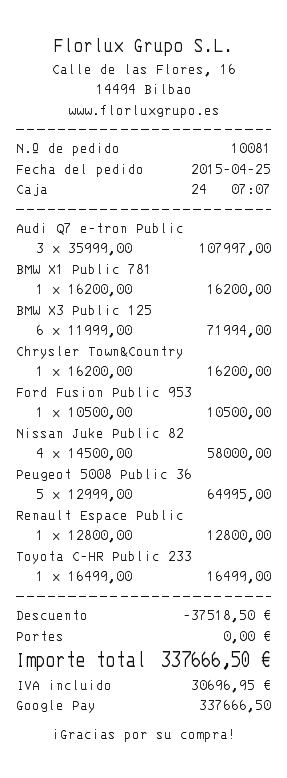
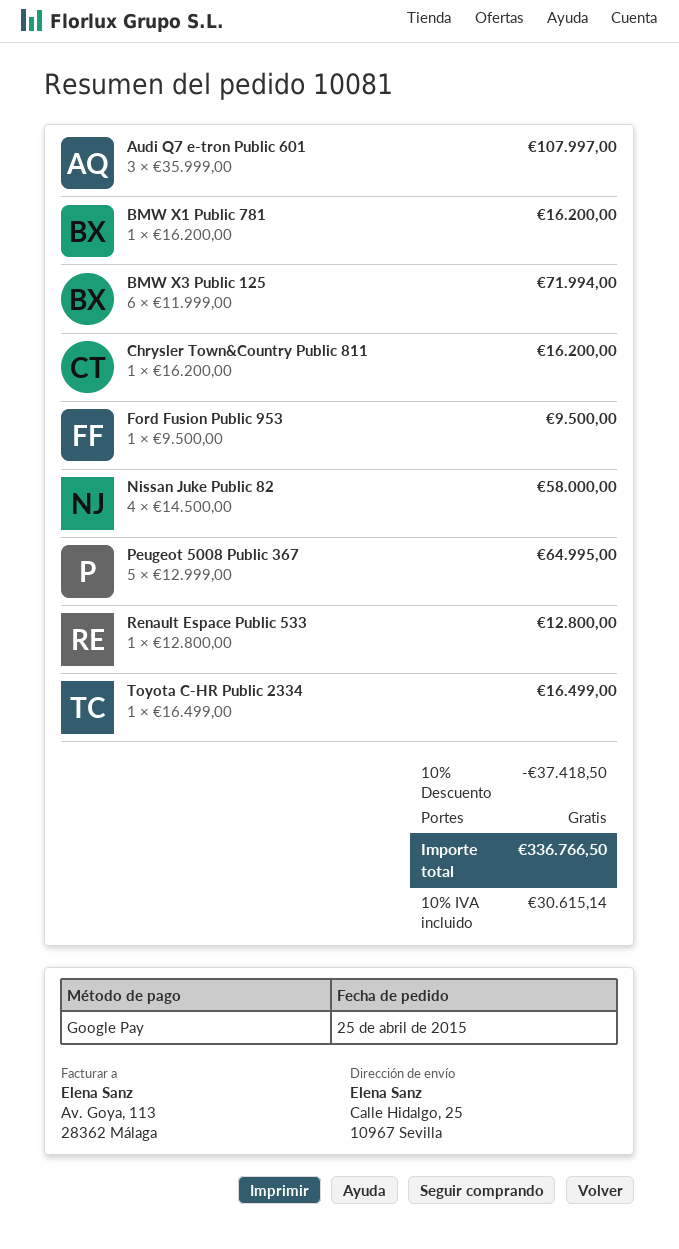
Ford Fusion Public 953: 1 x 10500.00 = 10500.00 -> 1 x 9500.00 = 9500.00
discount: 37518.50 -> 37418.50
tax: 30696.95 -> 30615.14
total: 337666.50 -> 336766.50

